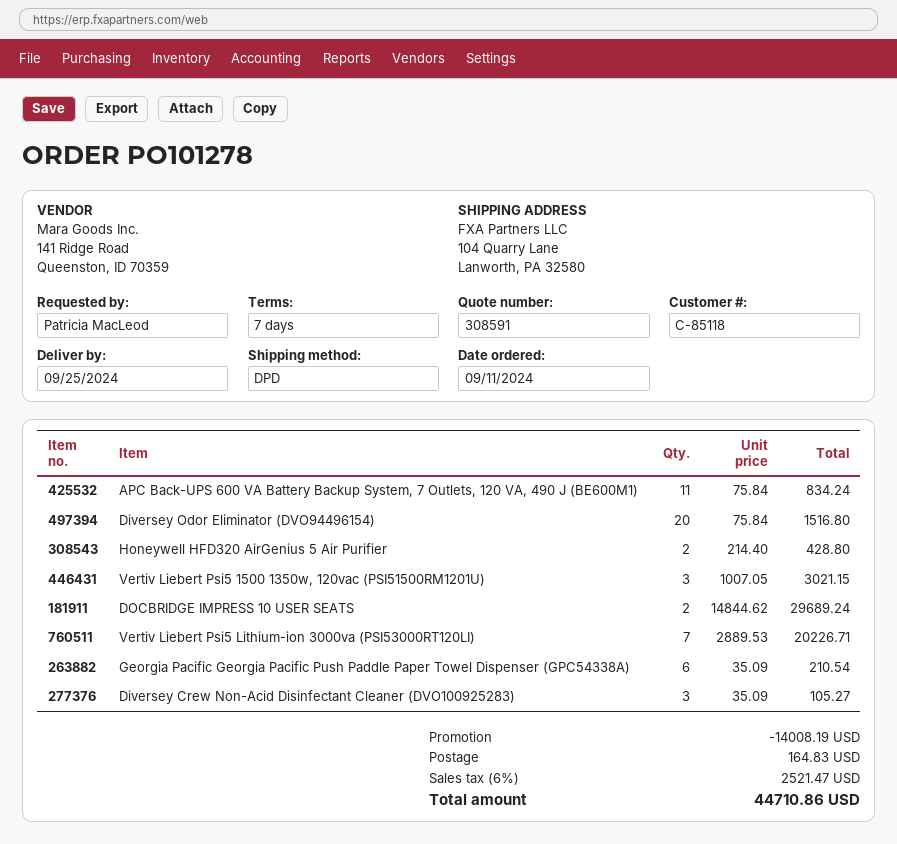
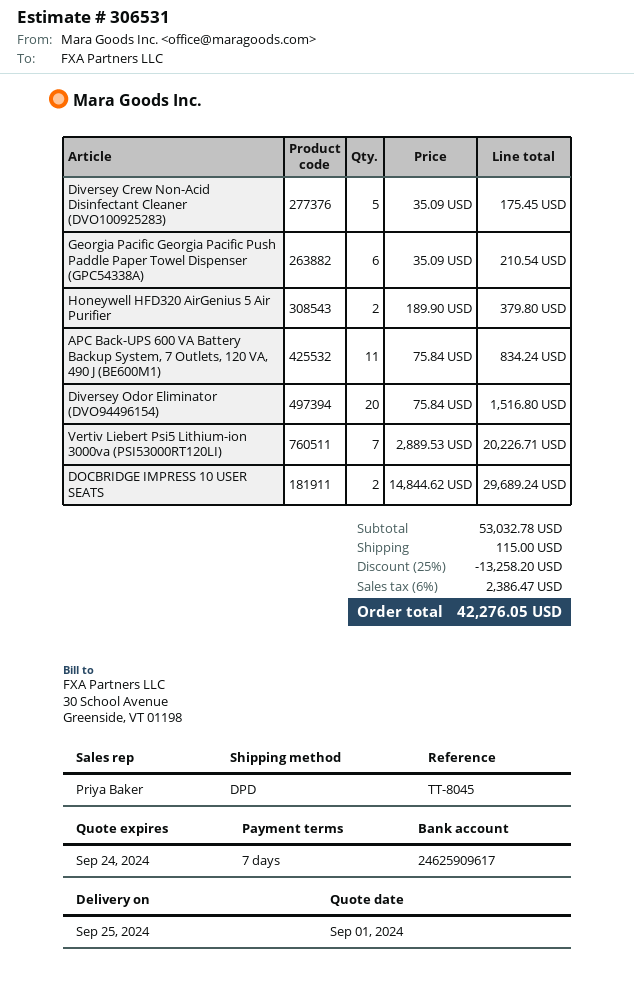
quote number: 308591 -> 306531
Honeywell HFD320 AirGenius 5 Air Purifier: 2 x 214.40 = 428.80 -> 2 x 189.90 = 379.80
Vertiv Liebert Psi5 1500 1350w, 120vac (PSI51500RM1201U): 3 x 1007.05 = 3021.15 -> none
Diversey Crew Non-Acid Disinfectant Cleaner (DVO100925283): 3 x 35.09 = 105.27 -> 5 x 35.09 = 175.45
discount: 14008.19 -> 13258.20
shipping: 164.83 -> 115.00
tax: 6% = 2521.47 -> 6% = 2386.47
total: 44710.86 -> 42276.05

